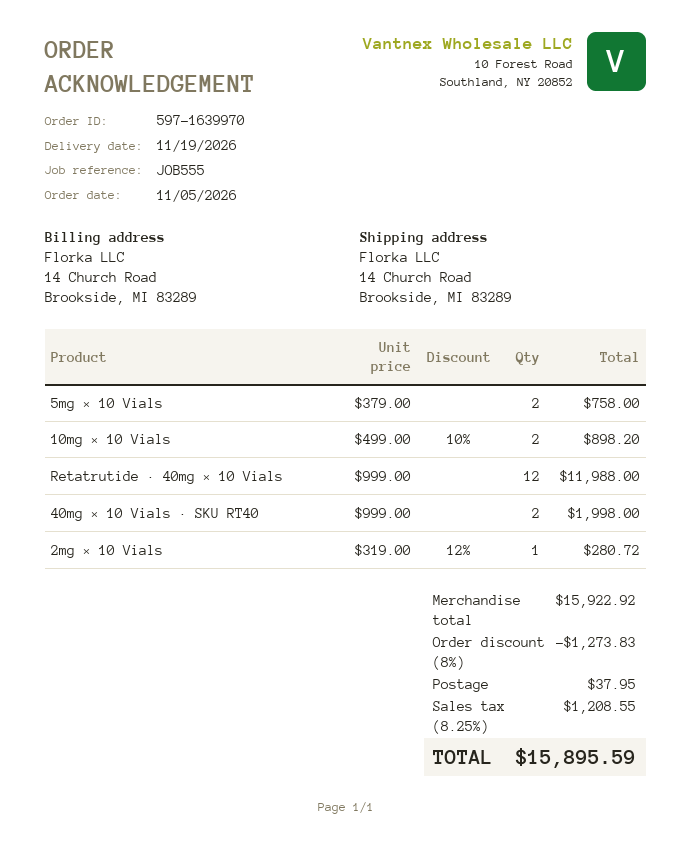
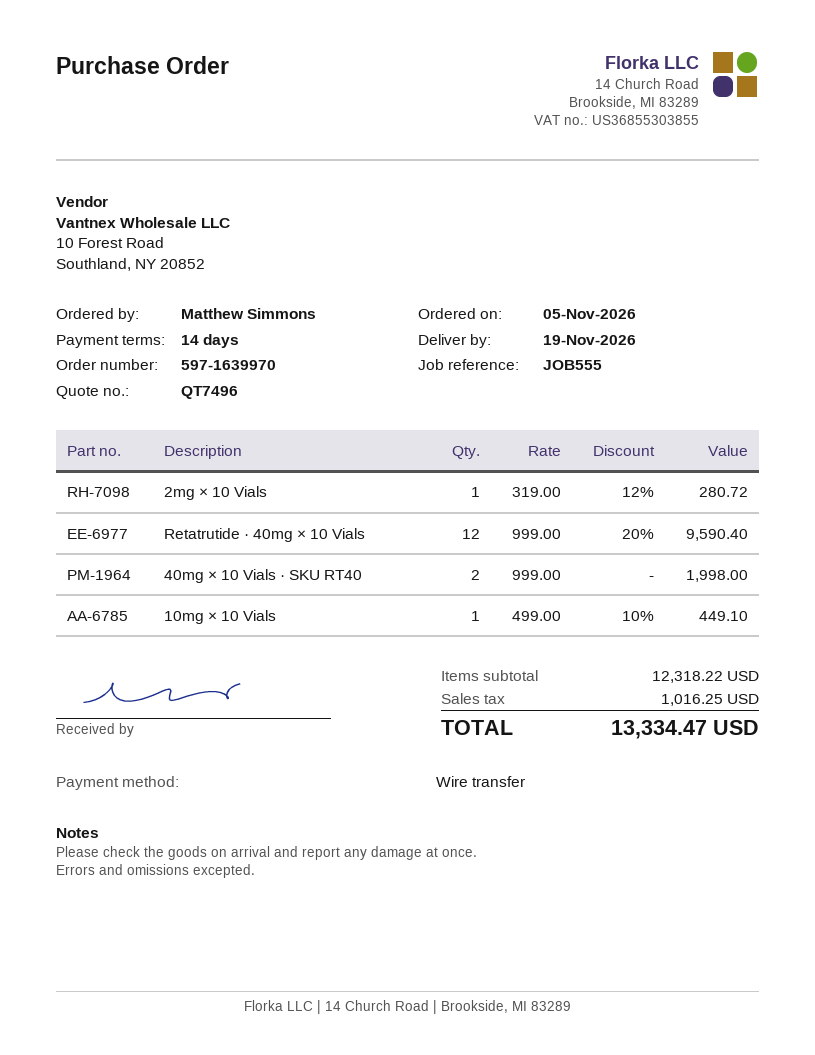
5mg × 10 Vials: 2 x 379.00 = 758.00 -> none
10mg × 10 Vials: 2 x 499.00 - 10% = 898.20 -> 1 x 499.00 - 10% = 449.10
Retatrutide · 40mg × 10 Vials: 12 x 999.00 = 11988.00 -> 12 x 999.00 - 20% = 9590.40
subtotal: 15922.92 -> 12318.22
discount: 8% = 1273.83 -> none
shipping: 37.95 -> none
tax: 1208.55 -> 1016.25
total: 15895.59 -> 13334.47

